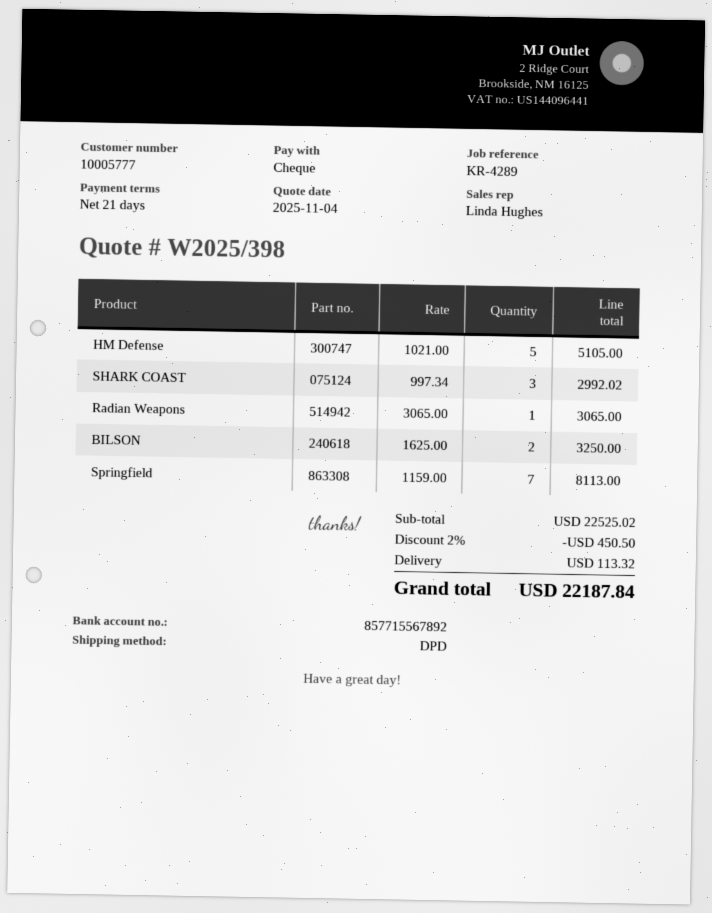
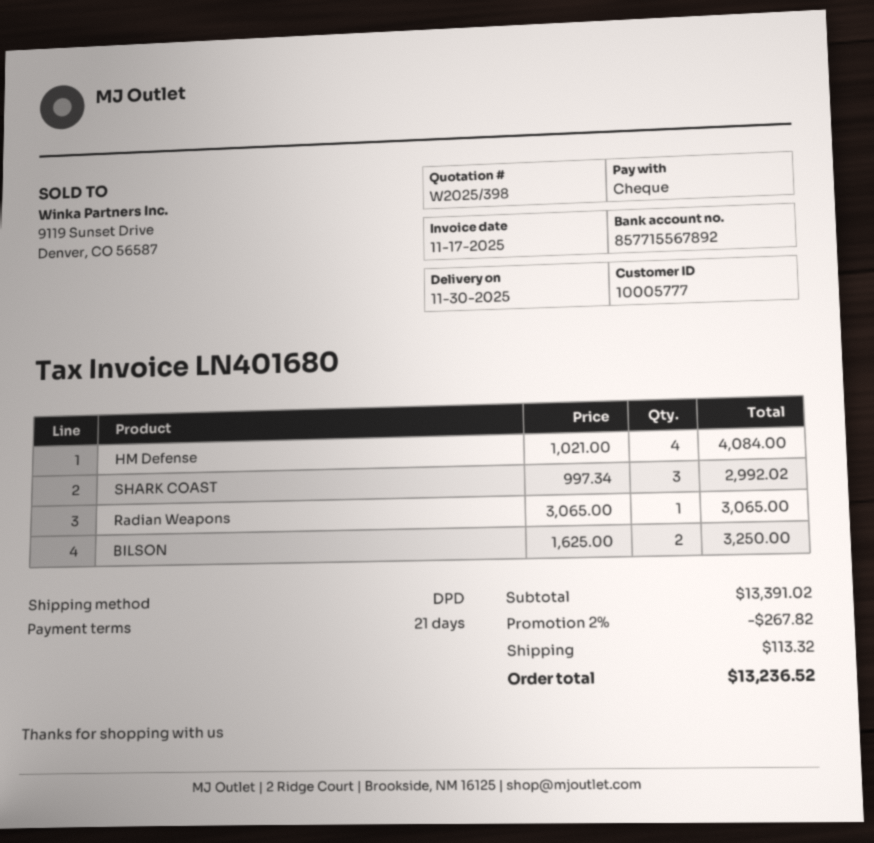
HM Defense: 5 x 1021.00 = 5105.00 -> 4 x 1021.00 = 4084.00
Springfield: 7 x 1159.00 = 8113.00 -> none
subtotal: 22525.02 -> 13391.02
discount: 2% = 450.50 -> 2% = 267.82
total: 22187.84 -> 13236.52

